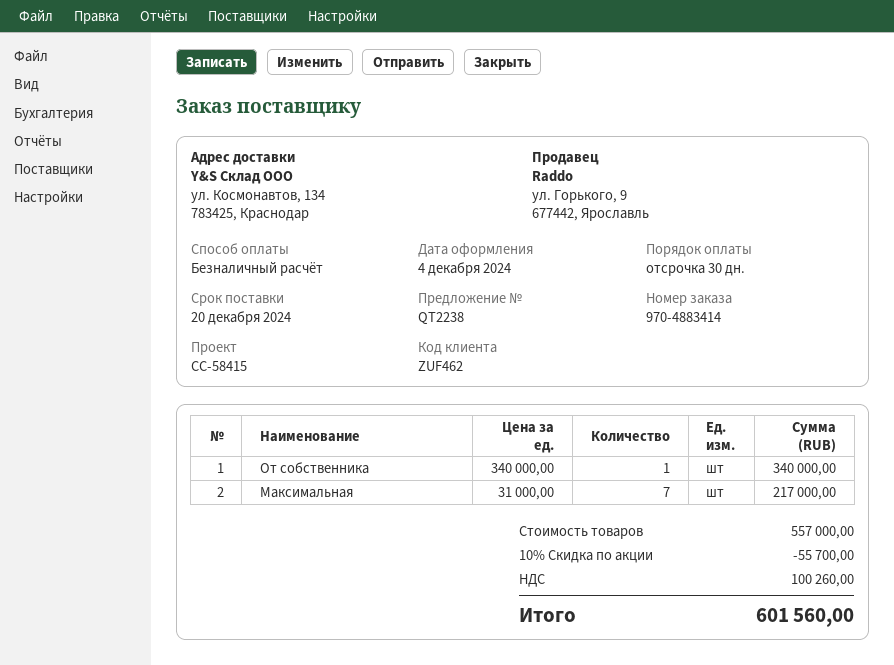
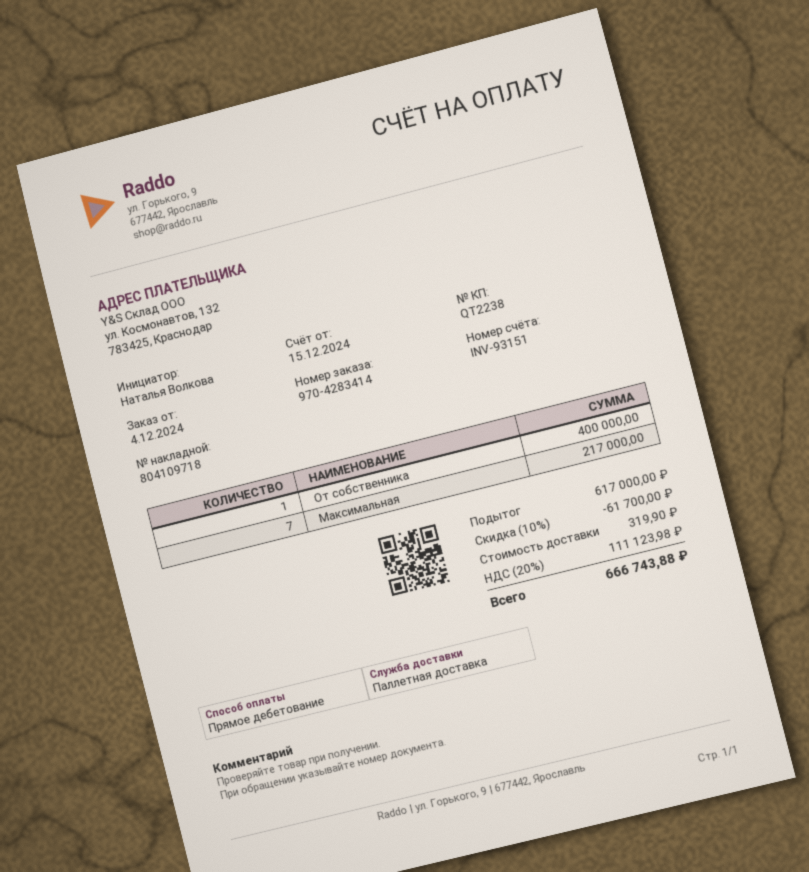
order number: 970-4883414 -> 970-4283414
payment method: bank transfer -> direct debit
От собственника: 1 for 340000.00 -> 1 for 400000.00
subtotal: 557000.00 -> 617000.00
discount: 10% = 55700.00 -> 10% = 61700.00
shipping: none -> 319.90
tax: 100260.00 -> 111123.98
total: 601560.00 -> 666743.88

